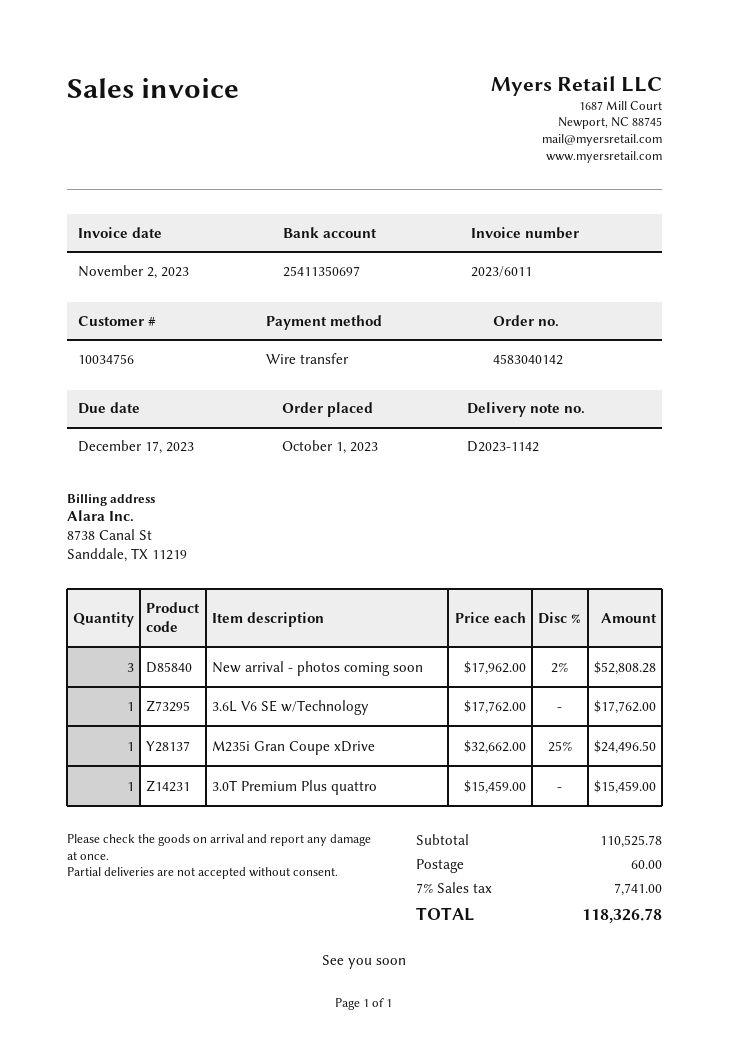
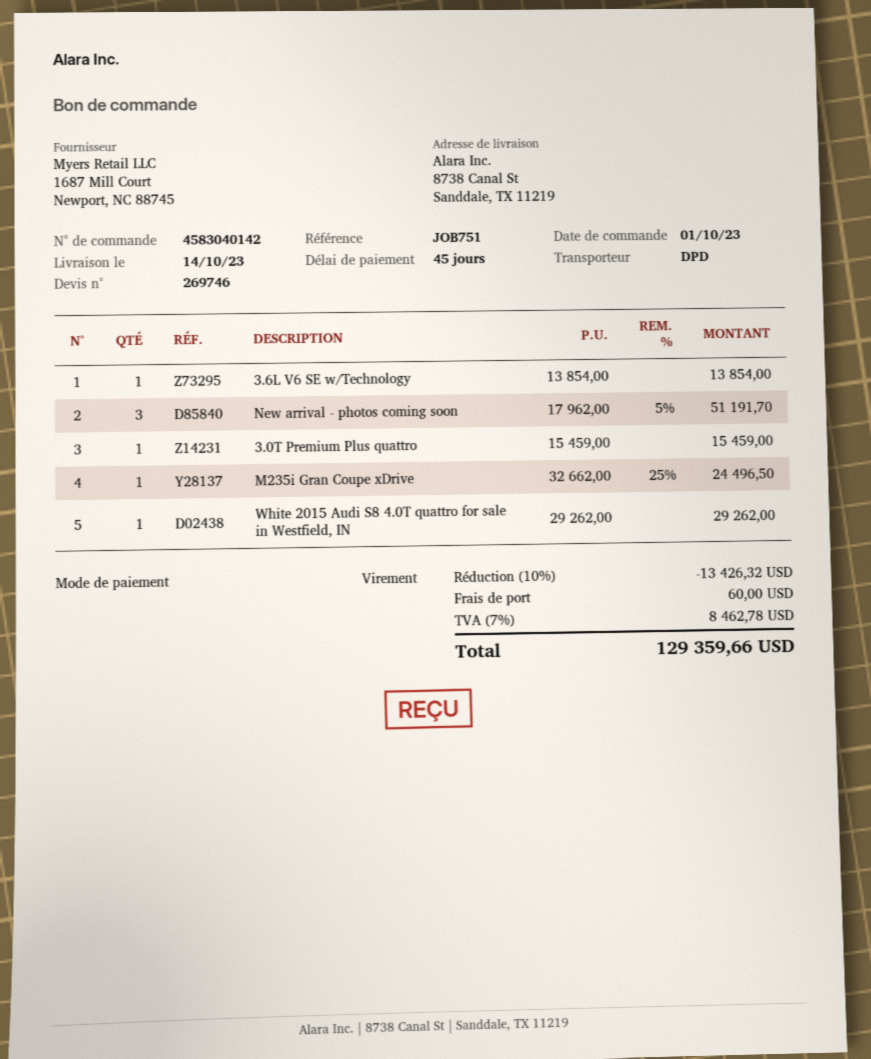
New arrival - photos coming soon: 3 x 17962.00 - 2% = 52808.28 -> 3 x 17962.00 - 5% = 51191.70
3.6L V6 SE w/Technology: 1 x 17762.00 = 17762.00 -> 1 x 13854.00 = 13854.00
White 2015 Audi S8 4.0T quattro for sale in Westfield, IN: none -> 1 x 29262.00 = 29262.00
discount: none -> 10% = 13426.32
tax: 7% = 7741.00 -> 7% = 8462.78
total: 118326.78 -> 129359.66

